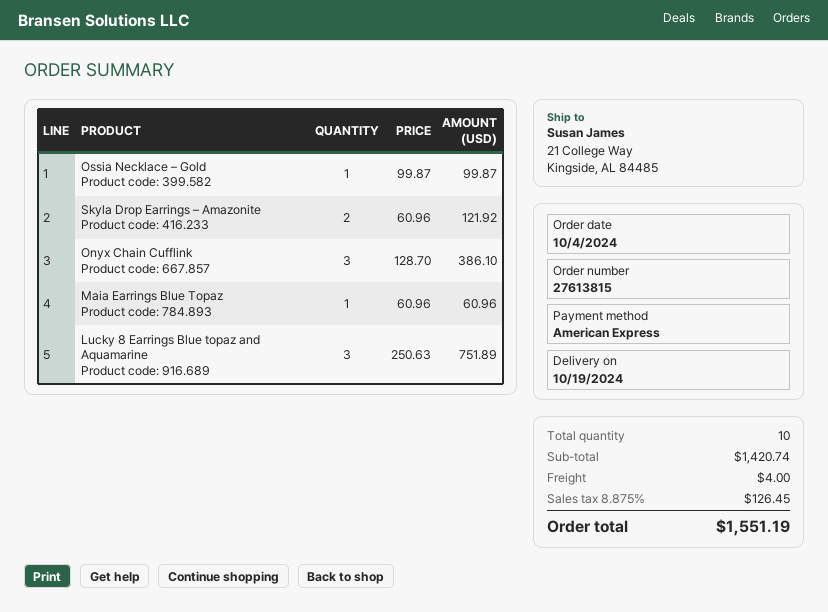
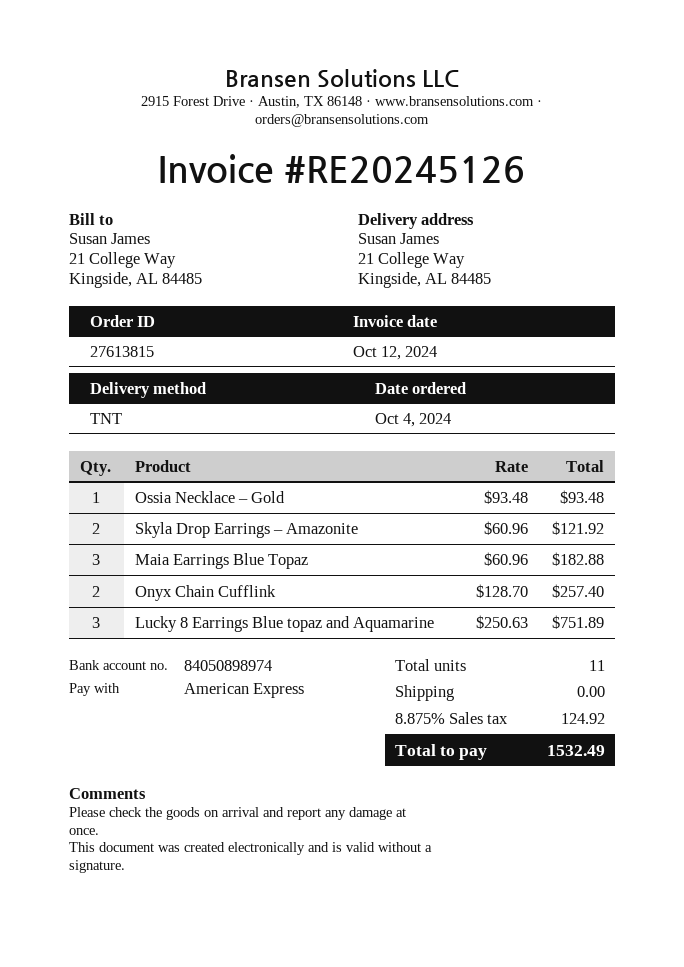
Ossia Necklace – Gold: 1 x 99.87 = 99.87 -> 1 x 93.48 = 93.48
Onyx Chain Cufflink: 3 x 128.70 = 386.10 -> 2 x 128.70 = 257.40
Maia Earrings Blue Topaz: 1 x 60.96 = 60.96 -> 3 x 60.96 = 182.88
total quantity: 10 -> 11
shipping: 4.00 -> 0.00
tax: 8.875% = 126.45 -> 8.875% = 124.92
total: 1551.19 -> 1532.49

